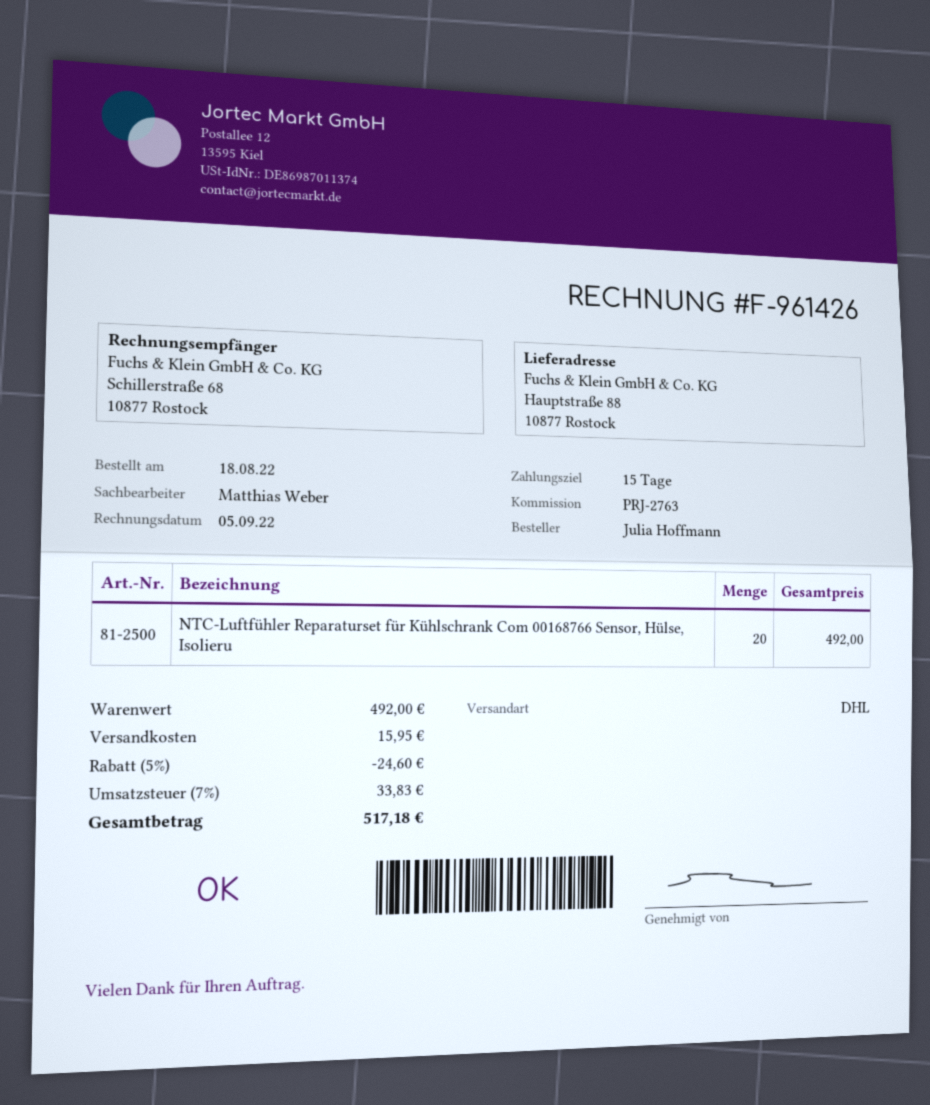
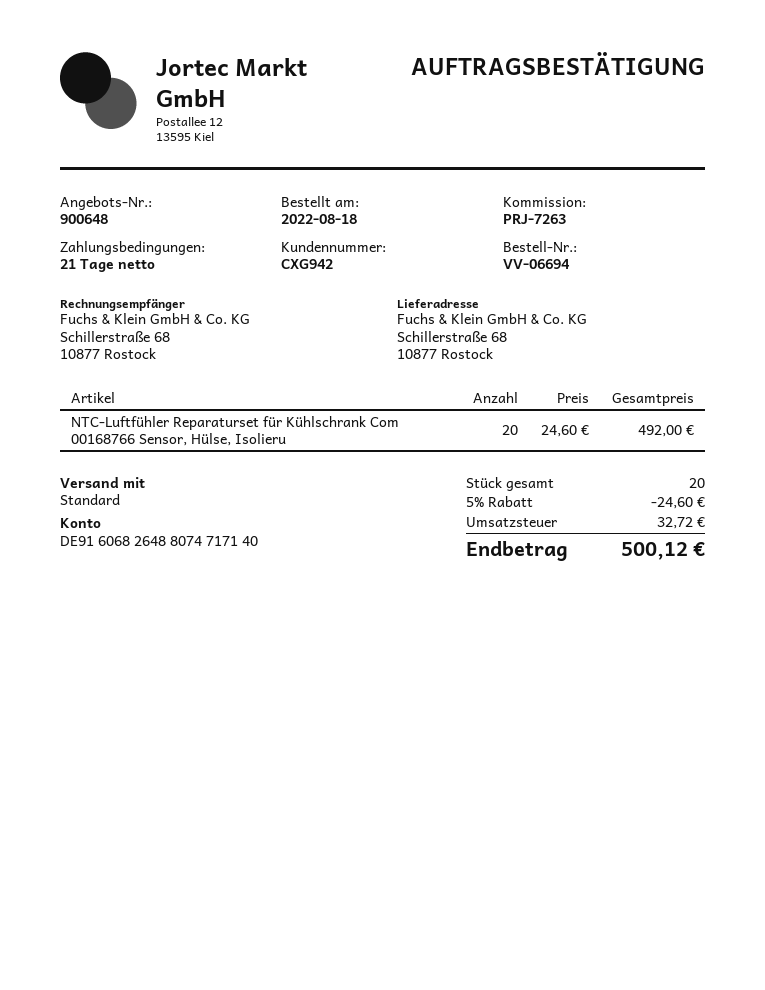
payment terms: 15 days -> 21 days
reference: PRJ-2763 -> PRJ-7263
shipping method: DHL -> standard
ship to: Hauptstraße 88, 10877 Rostock -> Schillerstraße 68, 10877 Rostock
shipping: 15.95 -> none
tax: 33.83 -> 32.72
total: 517.18 -> 500.12

